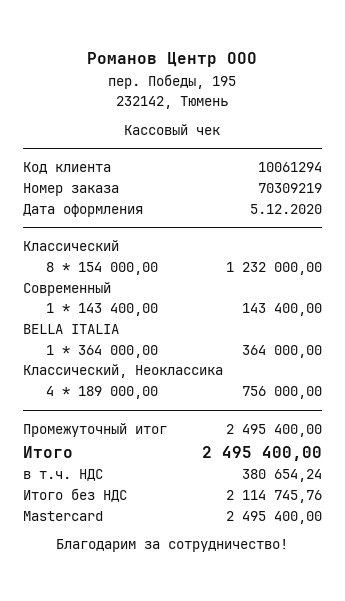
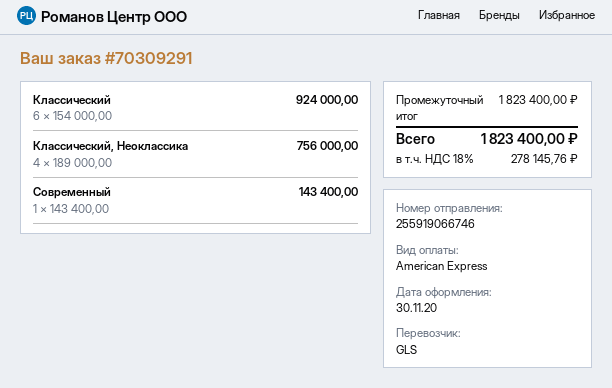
order number: 70309219 -> 70309291
order date: 2020-12-05 -> 2020-11-30
payment method: Mastercard -> American Express
Классический: 8 x 154000.00 = 1232000.00 -> 6 x 154000.00 = 924000.00
BELLA ITALIA: 1 x 364000.00 = 364000.00 -> none
subtotal: 2495400.00 -> 1823400.00
tax: 380654.24 -> 278145.76
total: 2495400.00 -> 1823400.00

